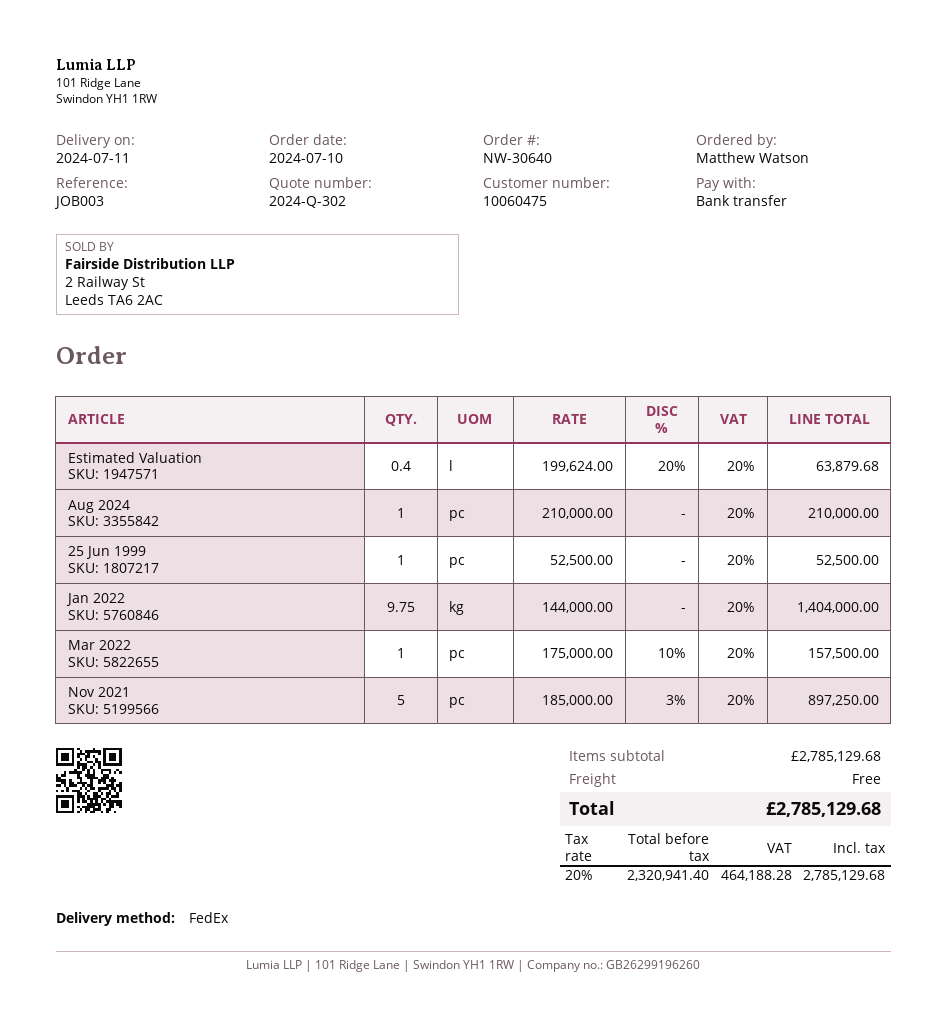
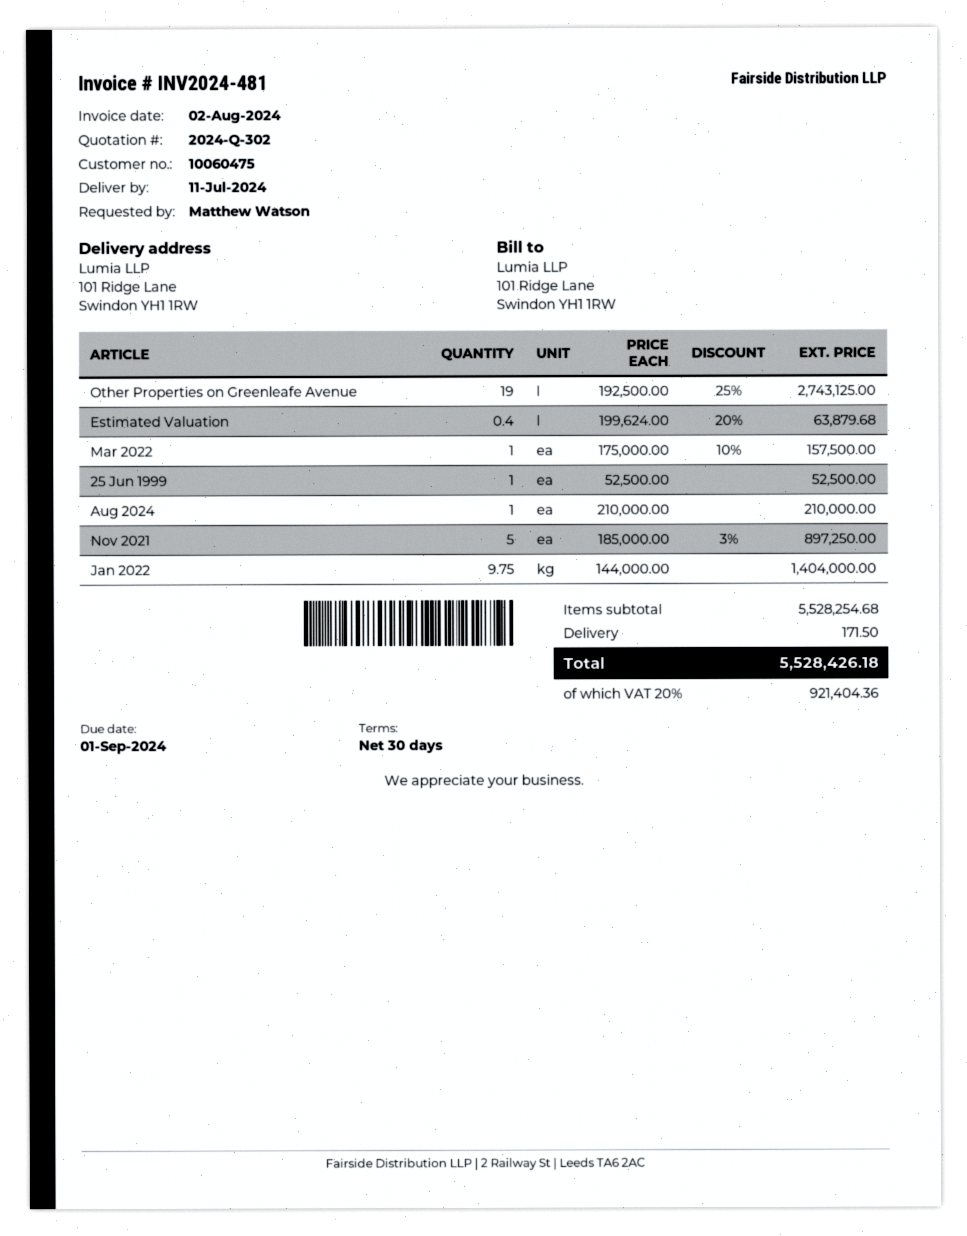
Other Properties on Greenleafe Avenue: none -> 19 x 192500.00 - 25% = 2743125.00
subtotal: 2785129.68 -> 5528254.68
shipping: 0.00 -> 171.50
tax: 20% = 464188.28 -> 20% = 921404.36
total: 2785129.68 -> 5528426.18

